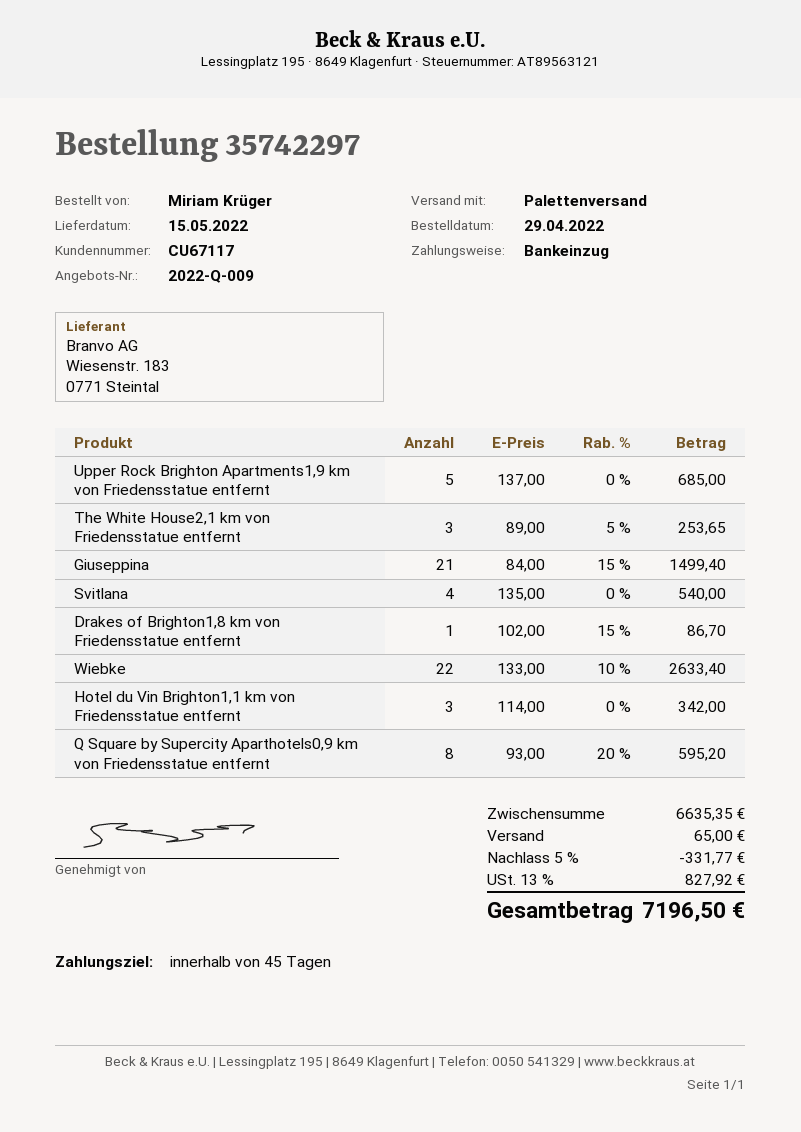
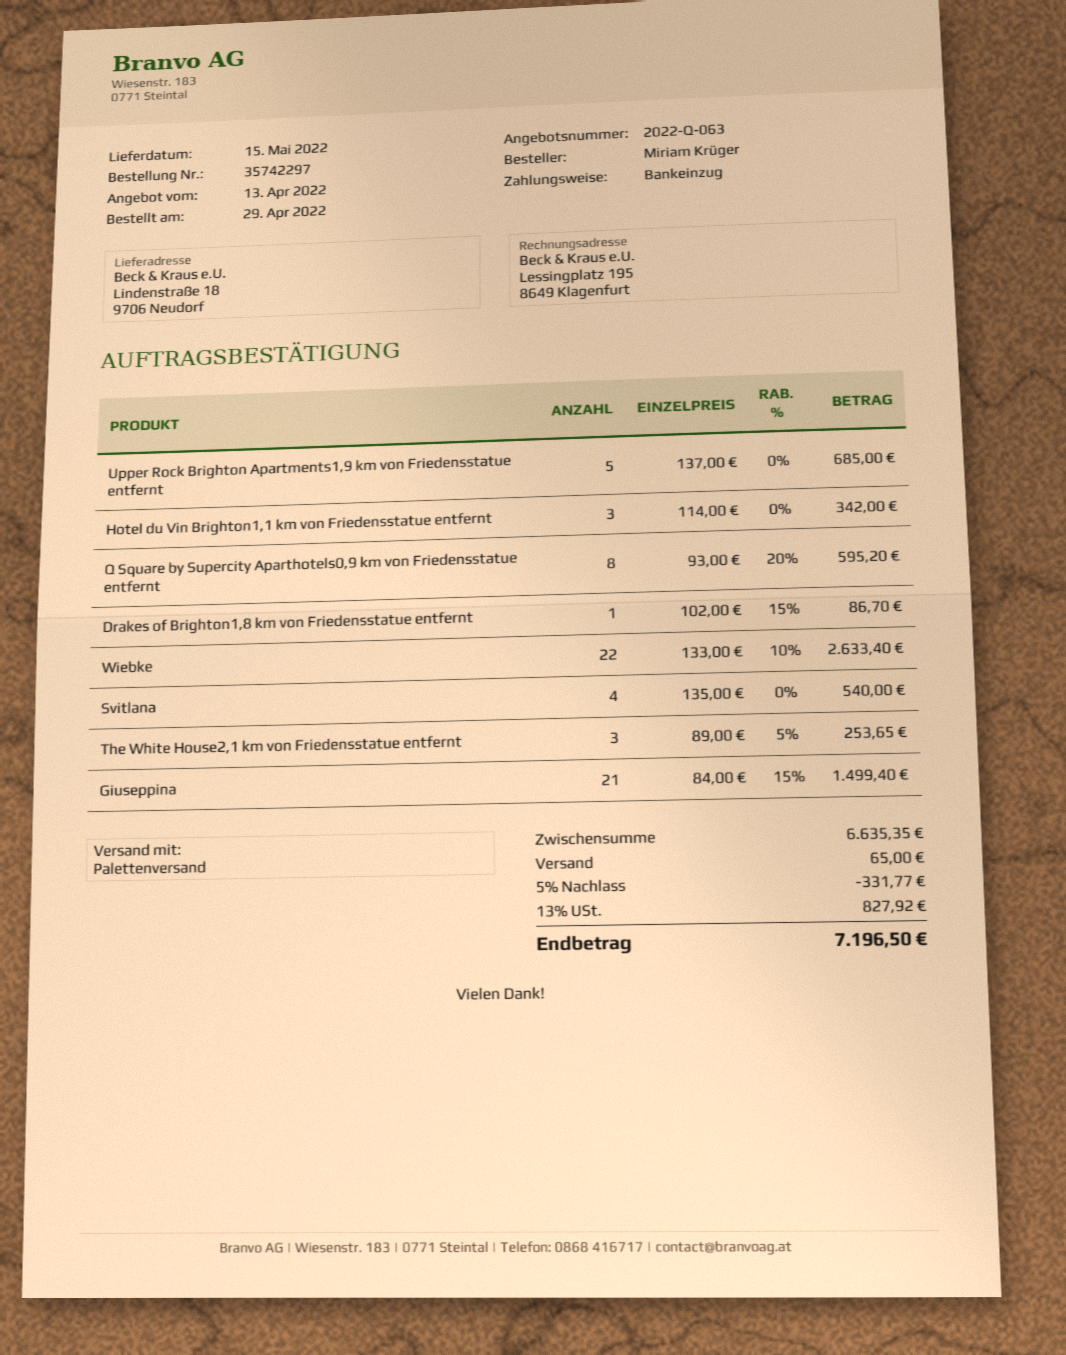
quote number: 2022-Q-009 -> 2022-Q-063

